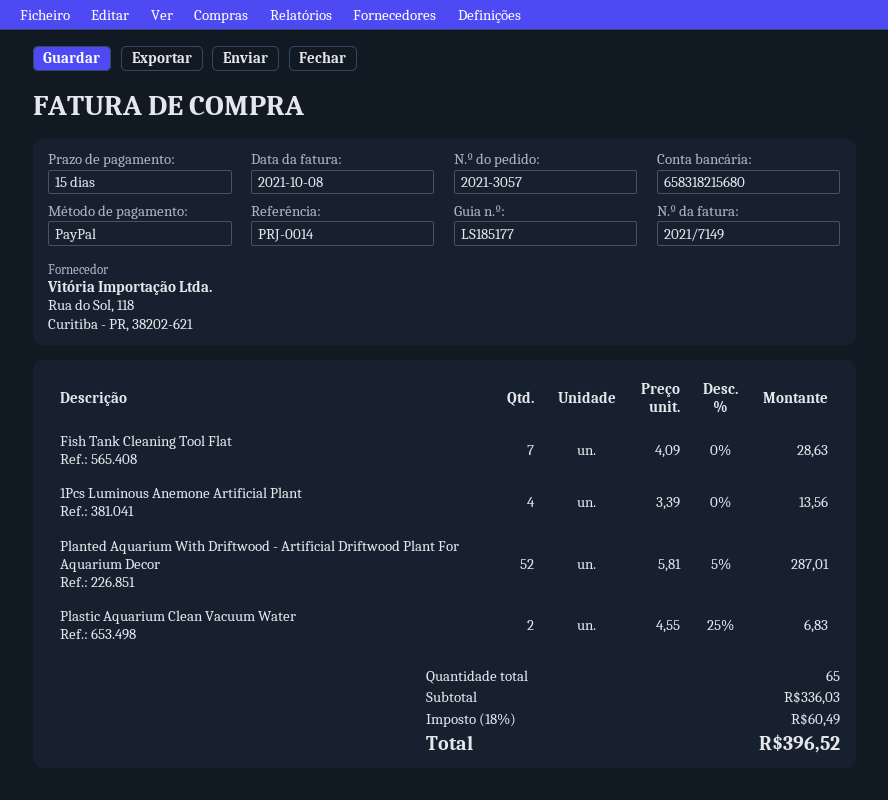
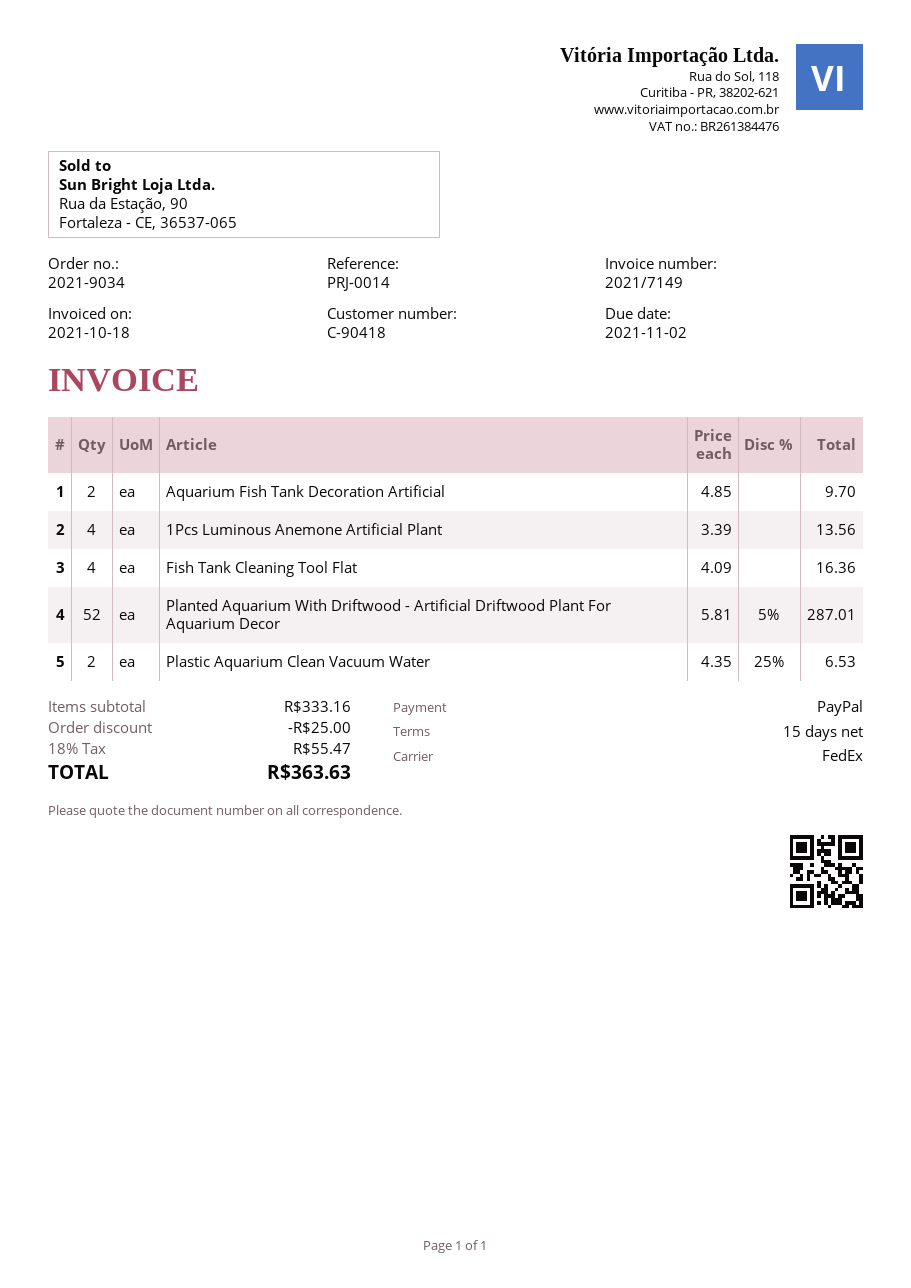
order number: 2021-3057 -> 2021-9034
invoice date: 2021-10-08 -> 2021-10-18
Fish Tank Cleaning Tool Flat: 7 x 4.09 = 28.63 -> 4 x 4.09 = 16.36
Plastic Aquarium Clean Vacuum Water: 2 x 4.55 - 25% = 6.83 -> 2 x 4.35 - 25% = 6.53
Aquarium Fish Tank Decoration Artificial: none -> 2 x 4.85 = 9.70
subtotal: 336.03 -> 333.16
discount: none -> 25.00
tax: 18% = 60.49 -> 18% = 55.47
total: 396.52 -> 363.63

